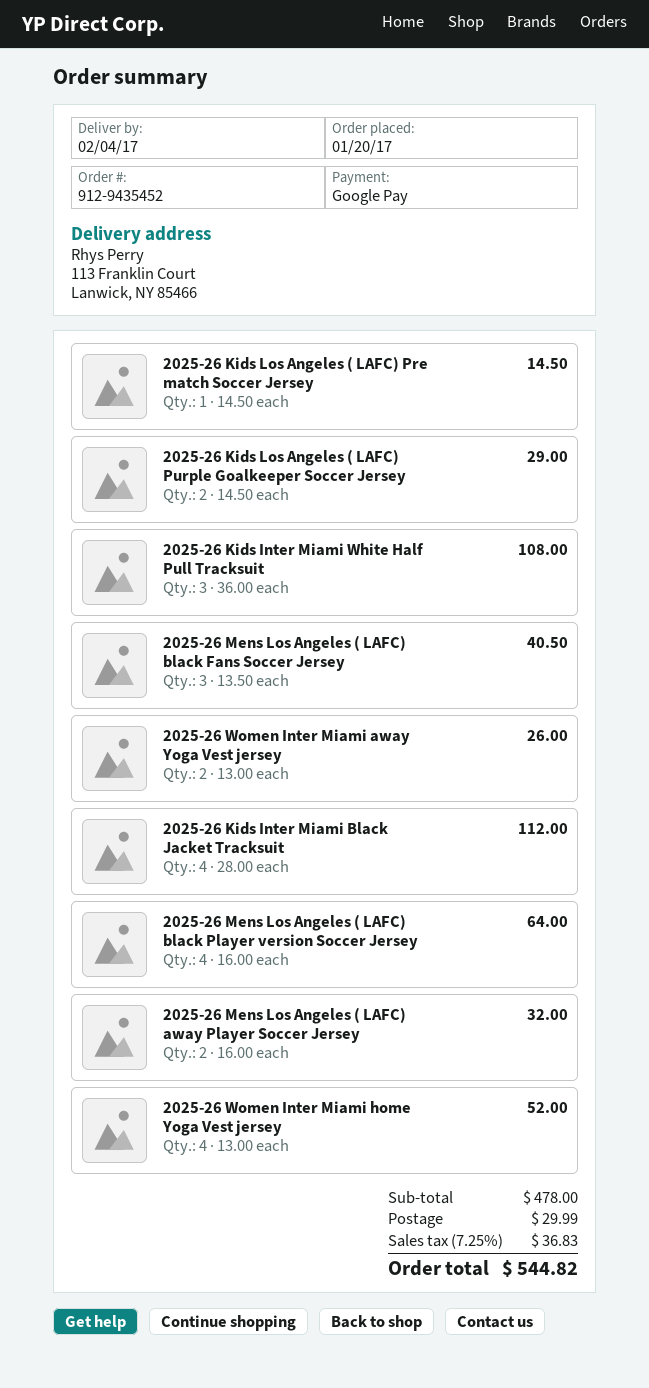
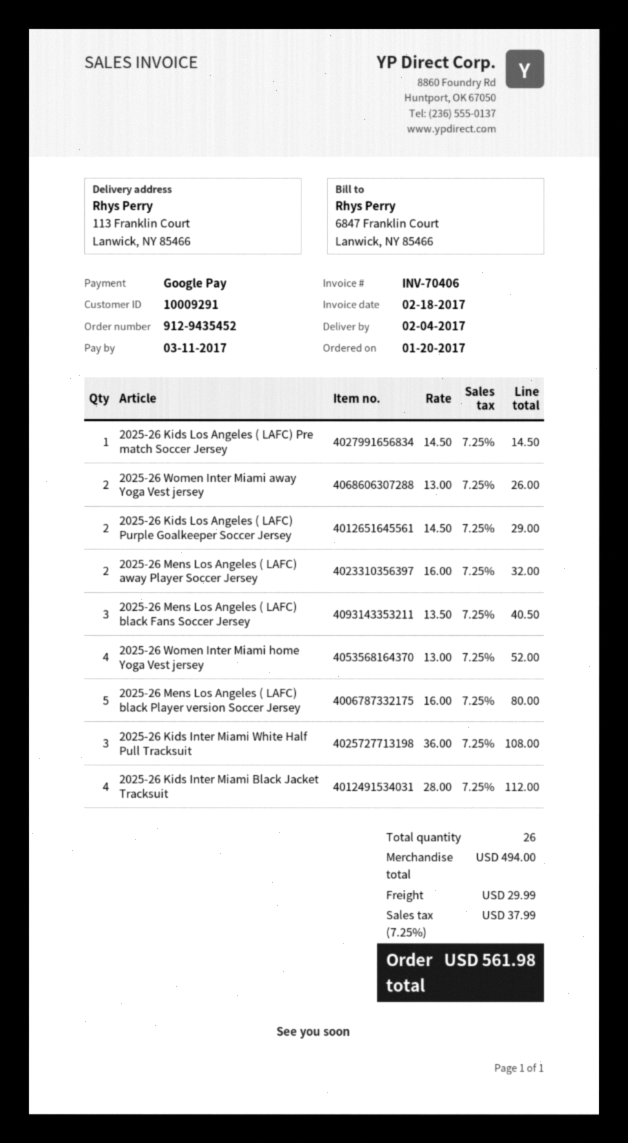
2025-26 Mens Los Angeles ( LAFC) black Player version Soccer Jersey: 4 x 16.00 = 64.00 -> 5 x 16.00 = 80.00
subtotal: 478.00 -> 494.00
tax: 7.25% = 36.83 -> 7.25% = 37.99
total: 544.82 -> 561.98

